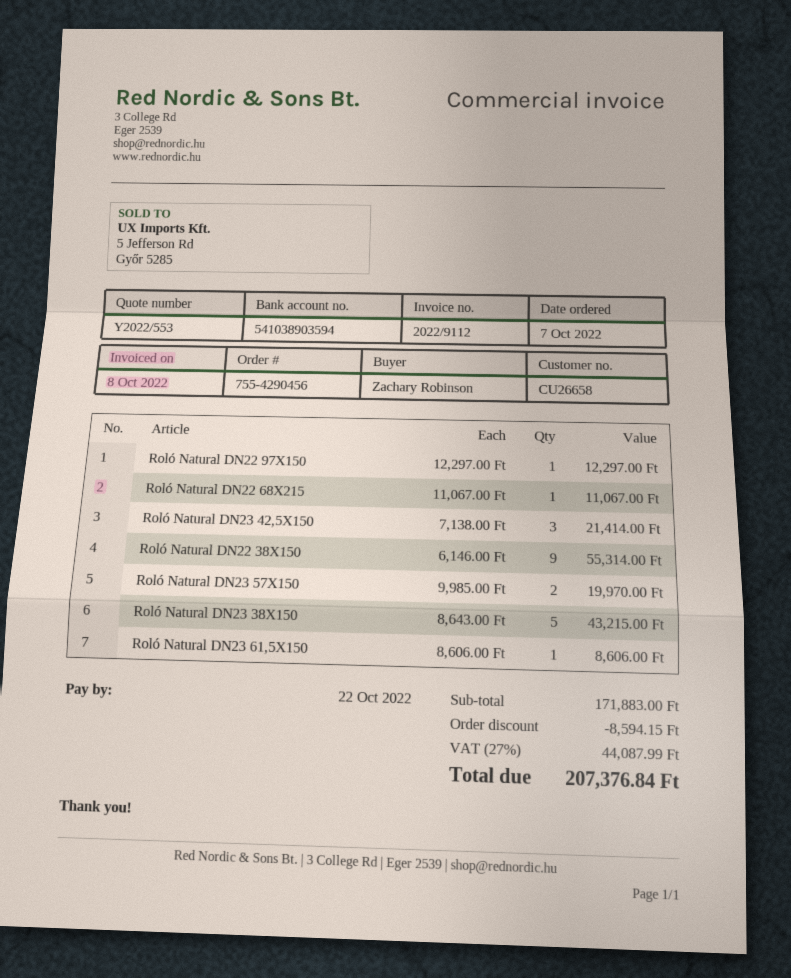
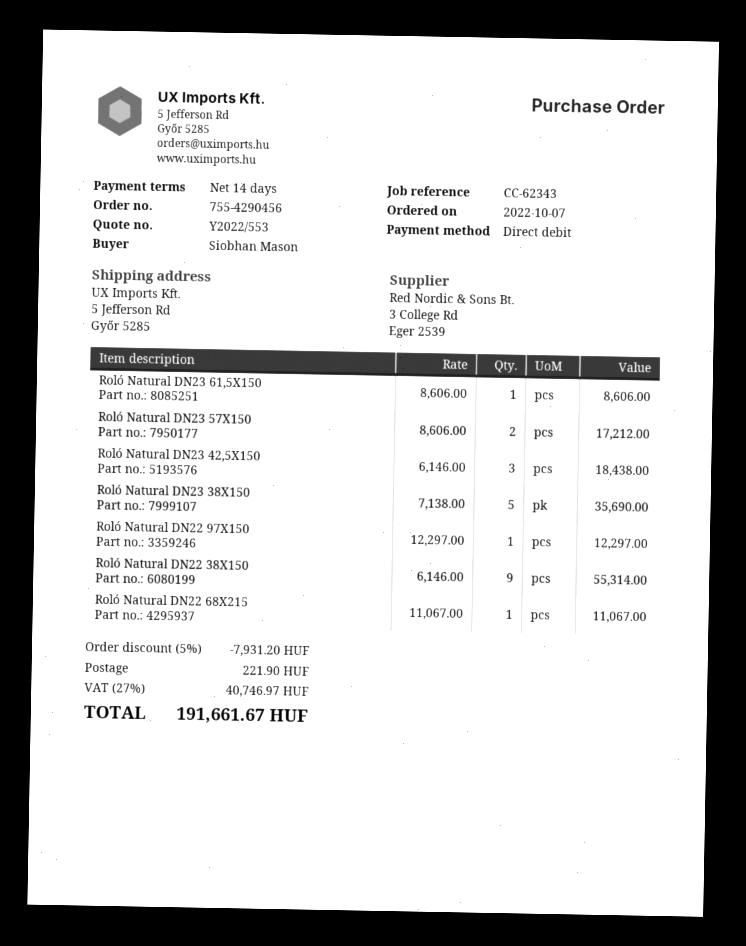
ordered by: Zachary Robinson -> Siobhan Mason
Roló Natural DN23 42,5X150: 3 x 7138.00 = 21414.00 -> 3 x 6146.00 = 18438.00
Roló Natural DN23 57X150: 2 x 9985.00 = 19970.00 -> 2 x 8606.00 = 17212.00
Roló Natural DN23 38X150: 5 x 8643.00 = 43215.00 -> 5 x 7138.00 = 35690.00
discount: 8594.15 -> 7931.20
shipping: none -> 221.90
tax: 27% = 44087.99 -> 27% = 40746.97
total: 207376.84 -> 191661.67

